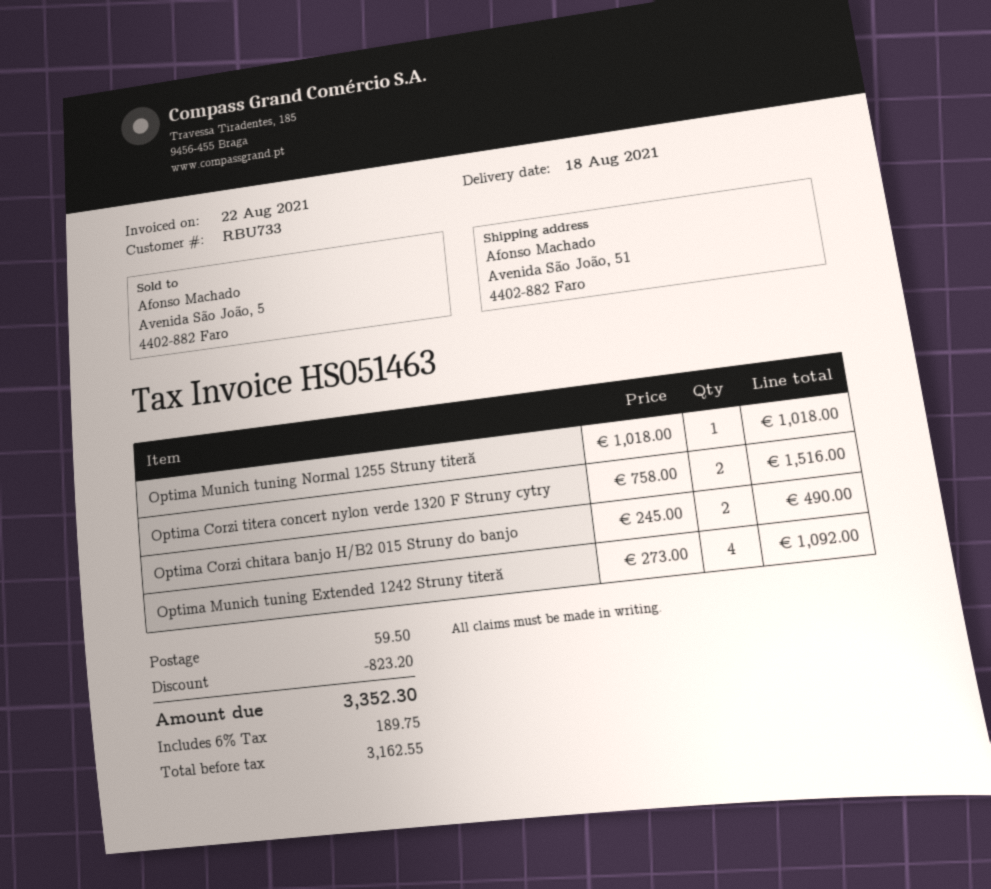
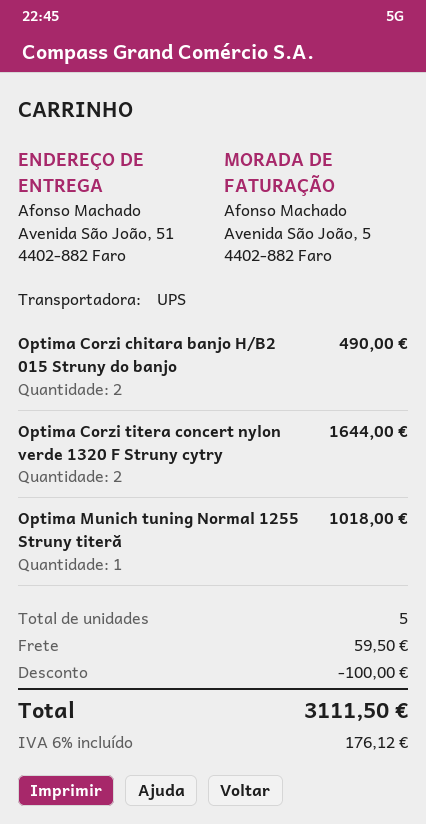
Optima Corzi titera concert nylon verde 1320 F Struny cytry: 2 for 1516.00 -> 2 for 1644.00
Optima Munich tuning Extended 1242 Struny titeră: 4 for 1092.00 -> none
discount: 823.20 -> 100.00
tax: 6% = 189.75 -> 6% = 176.12
total: 3352.30 -> 3111.50

